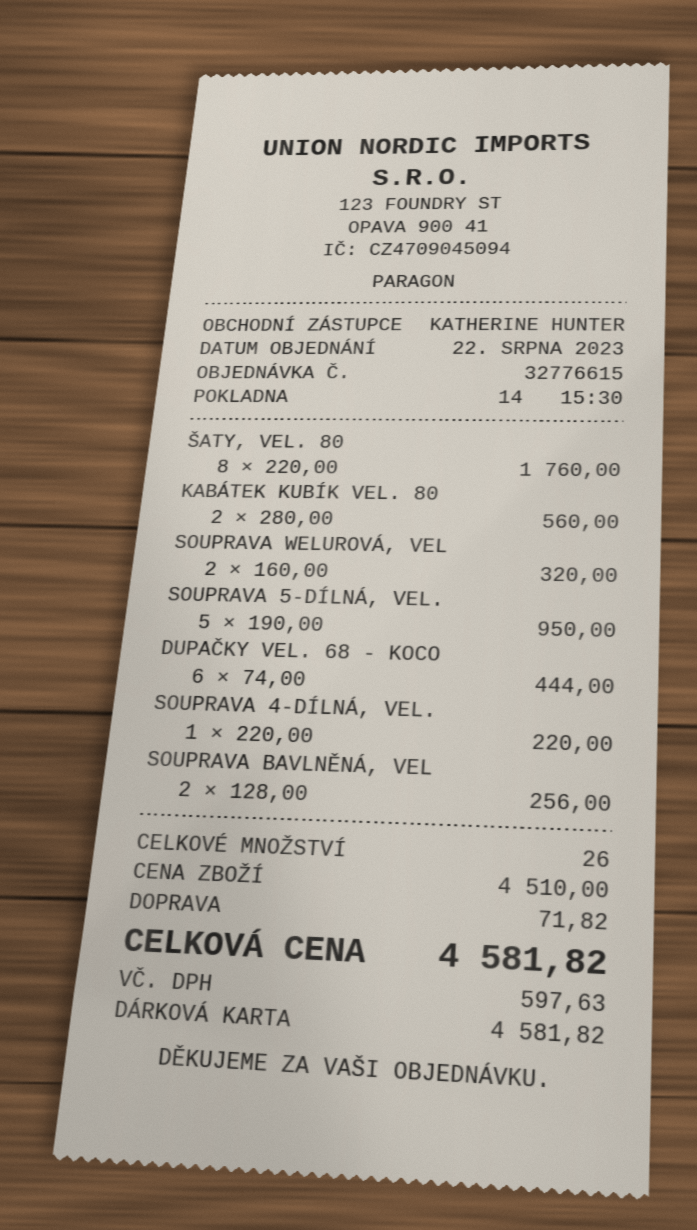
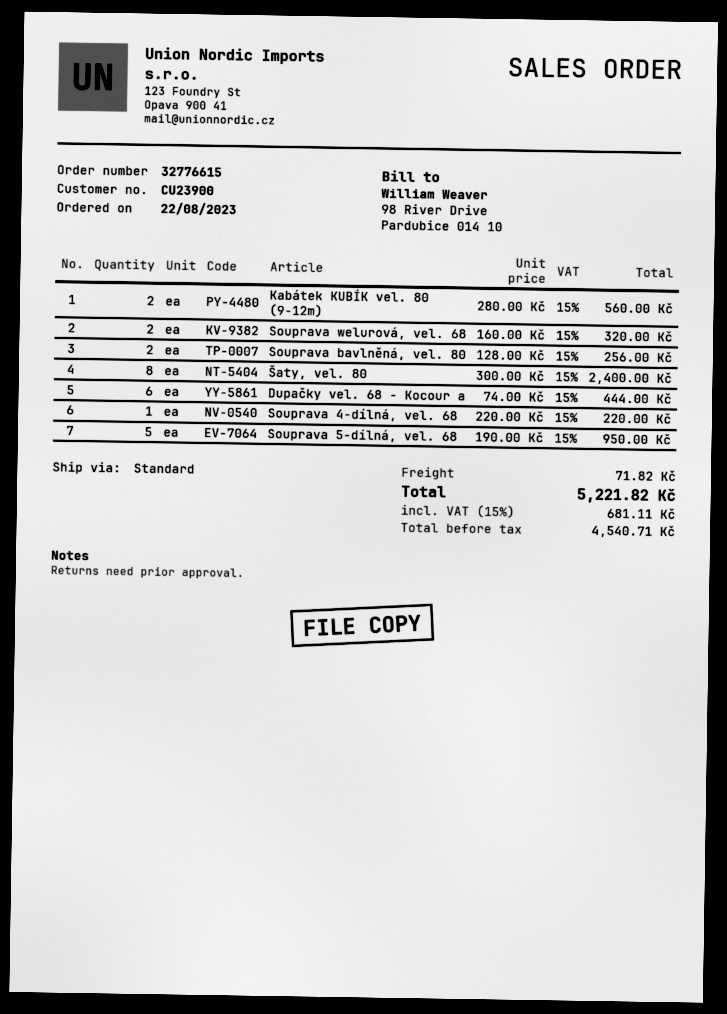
ŠATY, VEL. 80: 8 x 220.00 = 1760.00 -> 8 x 300.00 = 2400.00
tax: 597.63 -> 681.11
total: 4581.82 -> 5221.82

